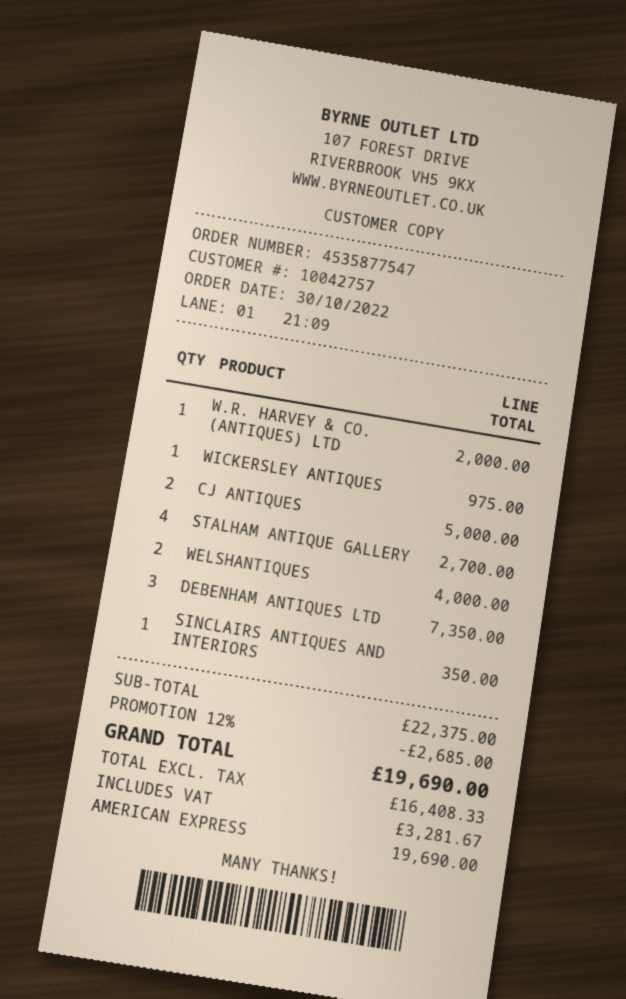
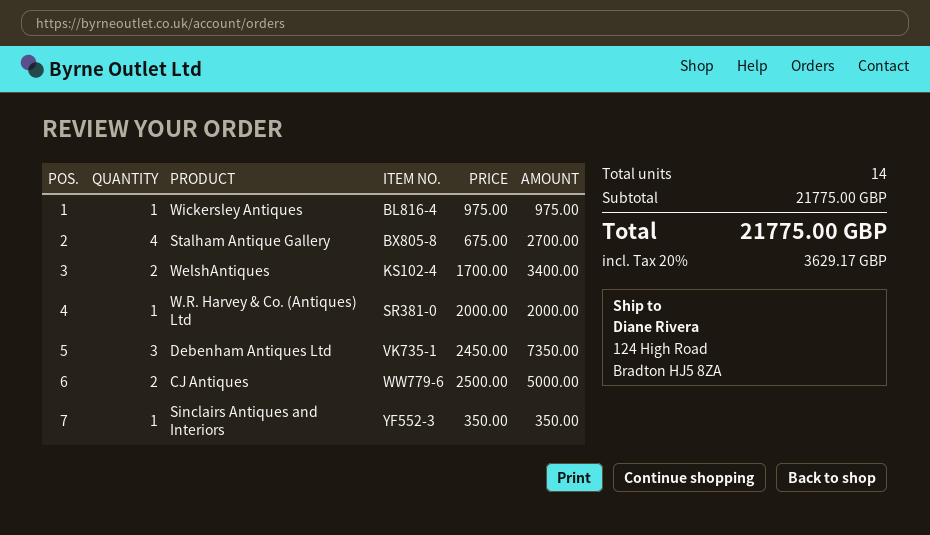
WELSHANTIQUES: 2 for 4000.00 -> 2 for 3400.00
subtotal: 22375.00 -> 21775.00
discount: 12% = 2685.00 -> none
tax: 3281.67 -> 3629.17
total: 19690.00 -> 21775.00

